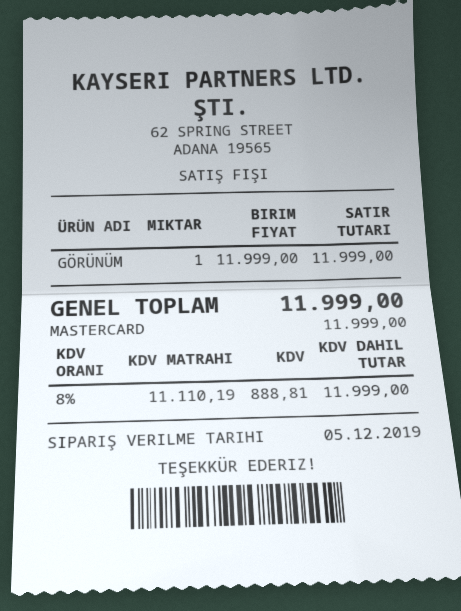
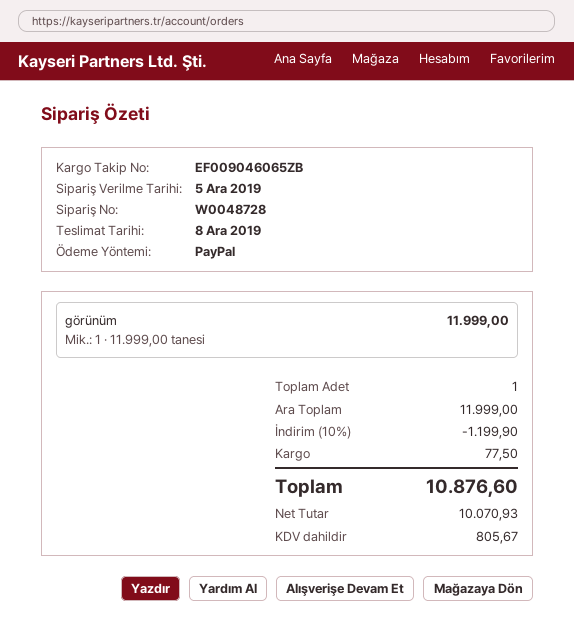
payment method: Mastercard -> PayPal
discount: none -> 10% = 1199.90
shipping: none -> 77.50
net: 11110.19 -> 10070.93
tax: 888.81 -> 805.67
total: 11999.00 -> 10876.60

